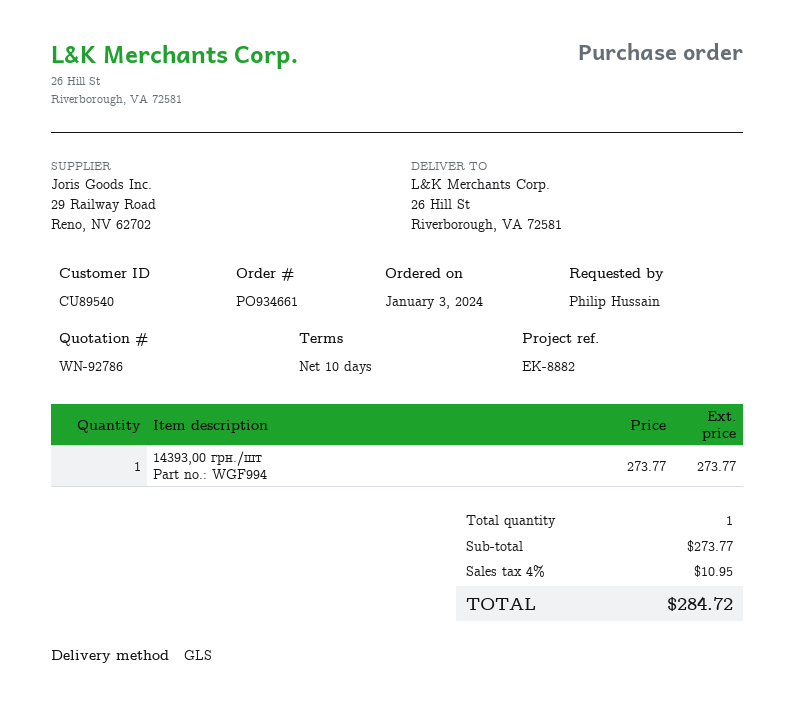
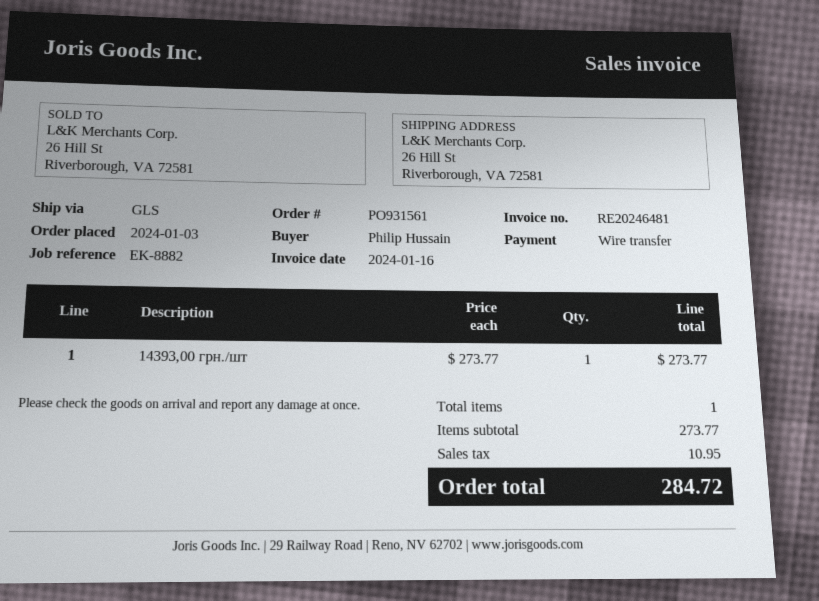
order number: PO934661 -> PO931561

